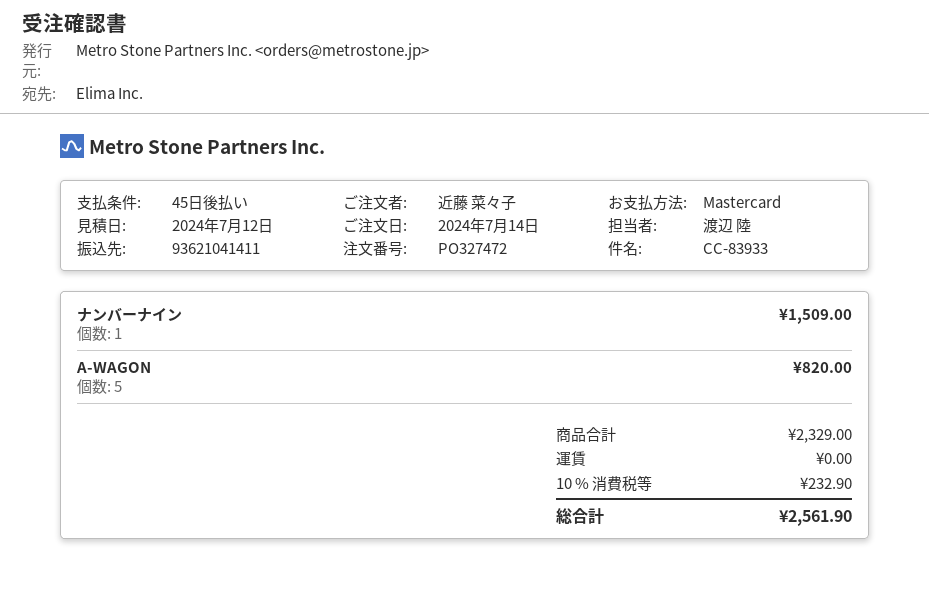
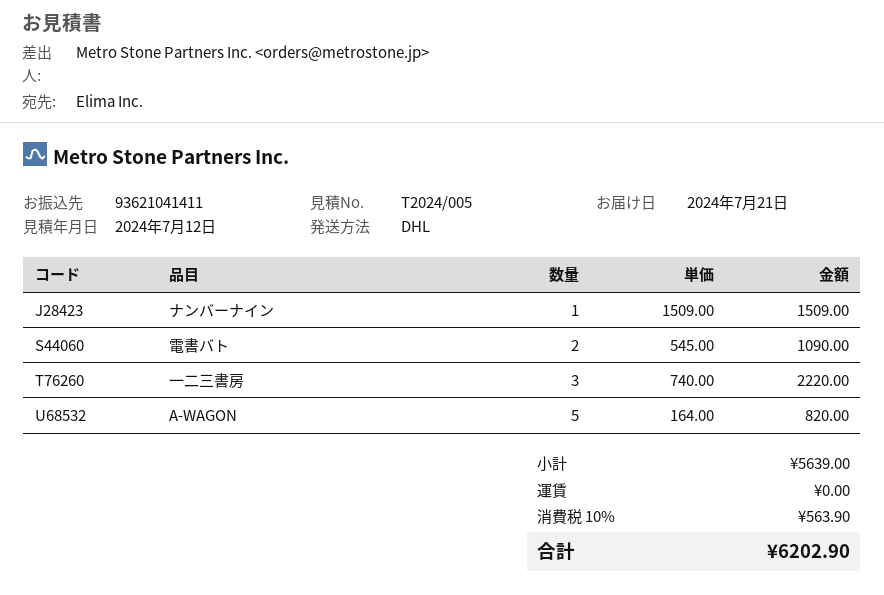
電書バト: none -> 2 for 1090.00
一二三書房: none -> 3 for 2220.00
subtotal: 2329.00 -> 5639.00
tax: 10% = 232.90 -> 10% = 563.90
total: 2561.90 -> 6202.90

